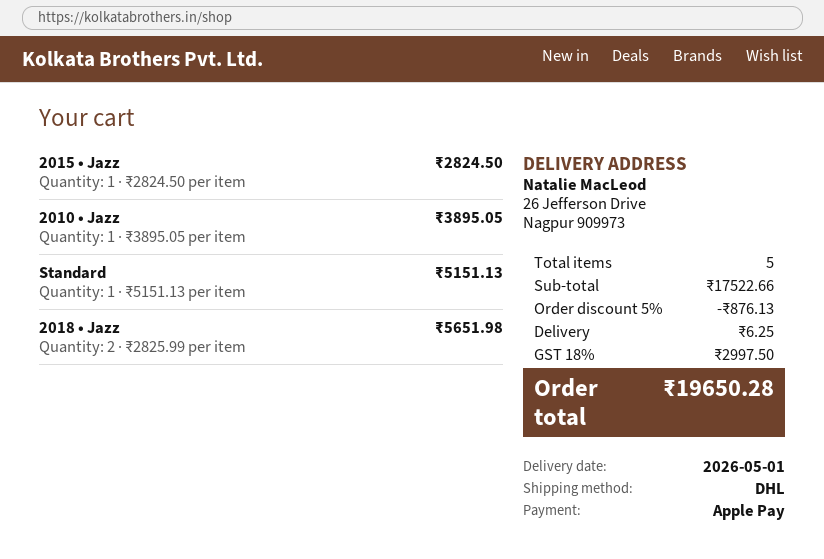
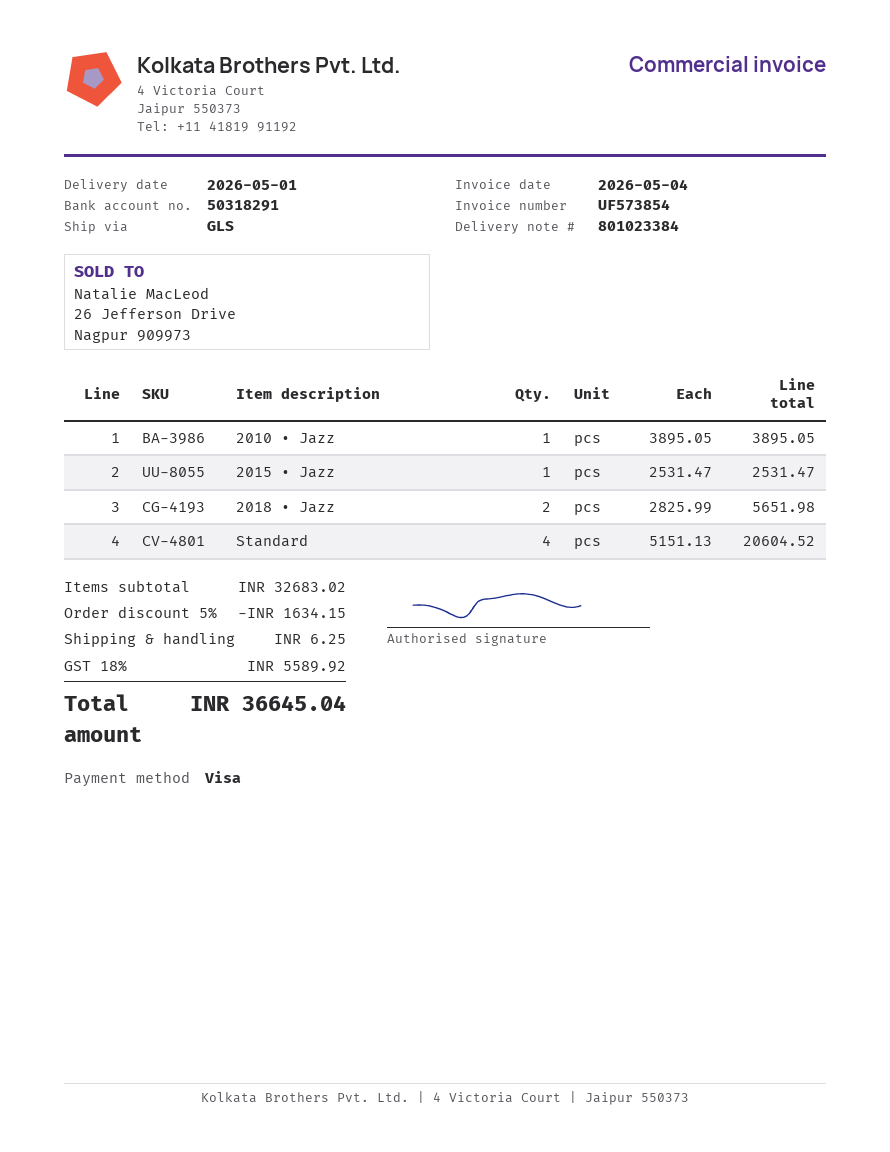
payment method: Apple Pay -> Visa
shipping method: DHL -> GLS
2015 • Jazz: 1 x 2824.50 = 2824.50 -> 1 x 2531.47 = 2531.47
Standard: 1 x 5151.13 = 5151.13 -> 4 x 5151.13 = 20604.52
subtotal: 17522.66 -> 32683.02
discount: 5% = 876.13 -> 5% = 1634.15
tax: 18% = 2997.50 -> 18% = 5589.92
total: 19650.28 -> 36645.04

